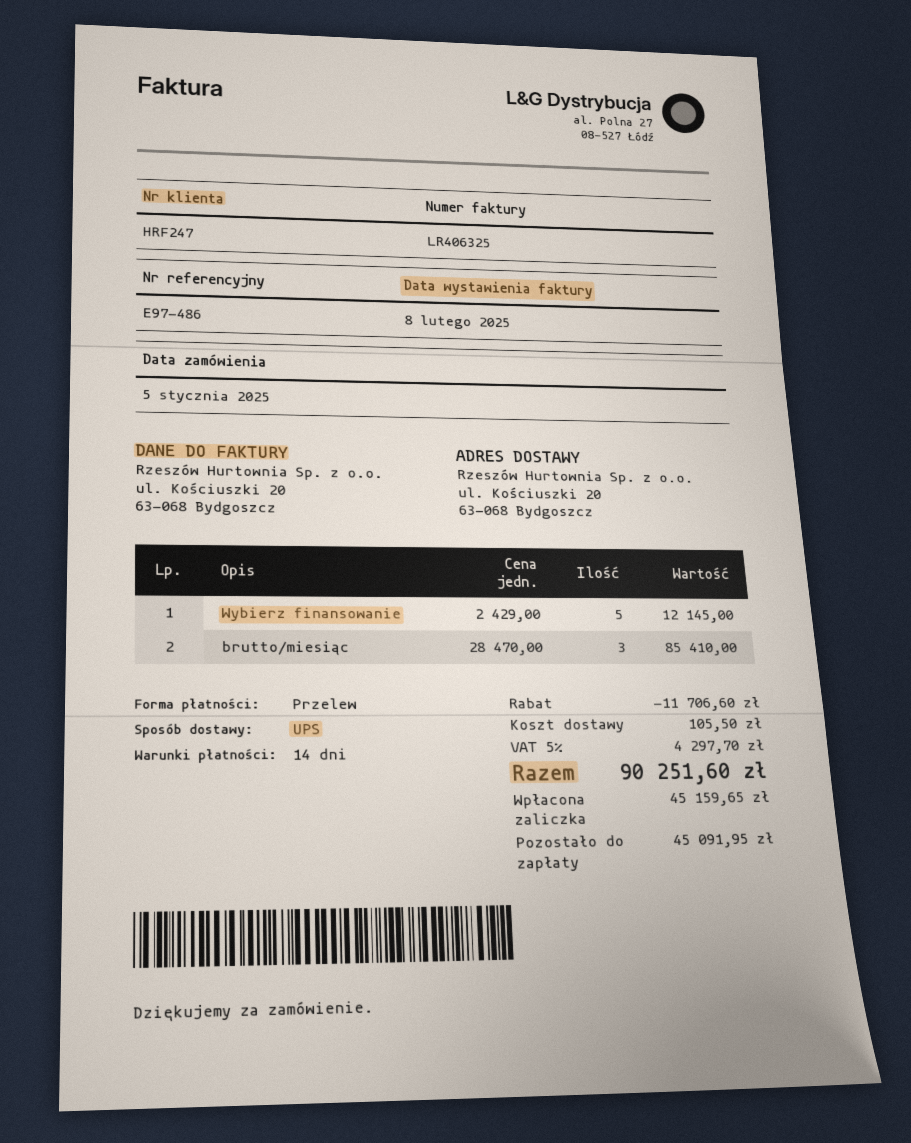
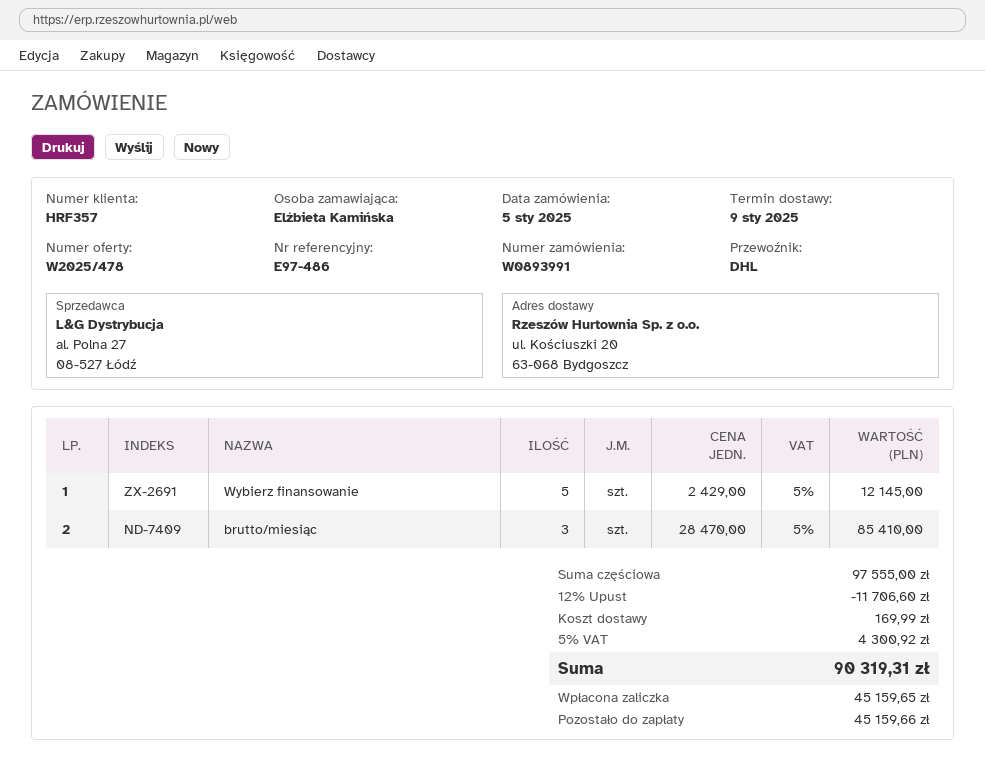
customer number: HRF247 -> HRF357
shipping method: UPS -> DHL
shipping: 105.50 -> 169.99
tax: 5% = 4297.70 -> 5% = 4300.92
total: 90251.60 -> 90319.31
balance: 45091.95 -> 45159.66

